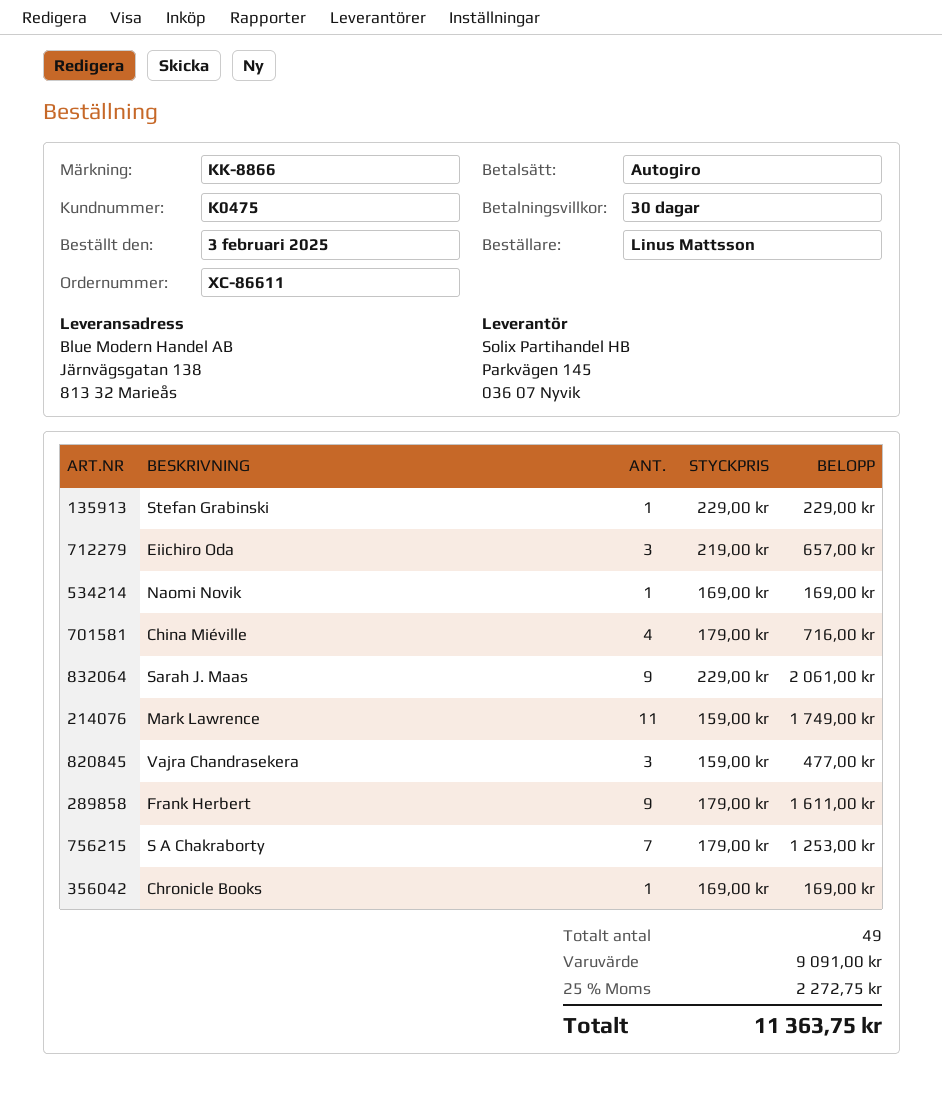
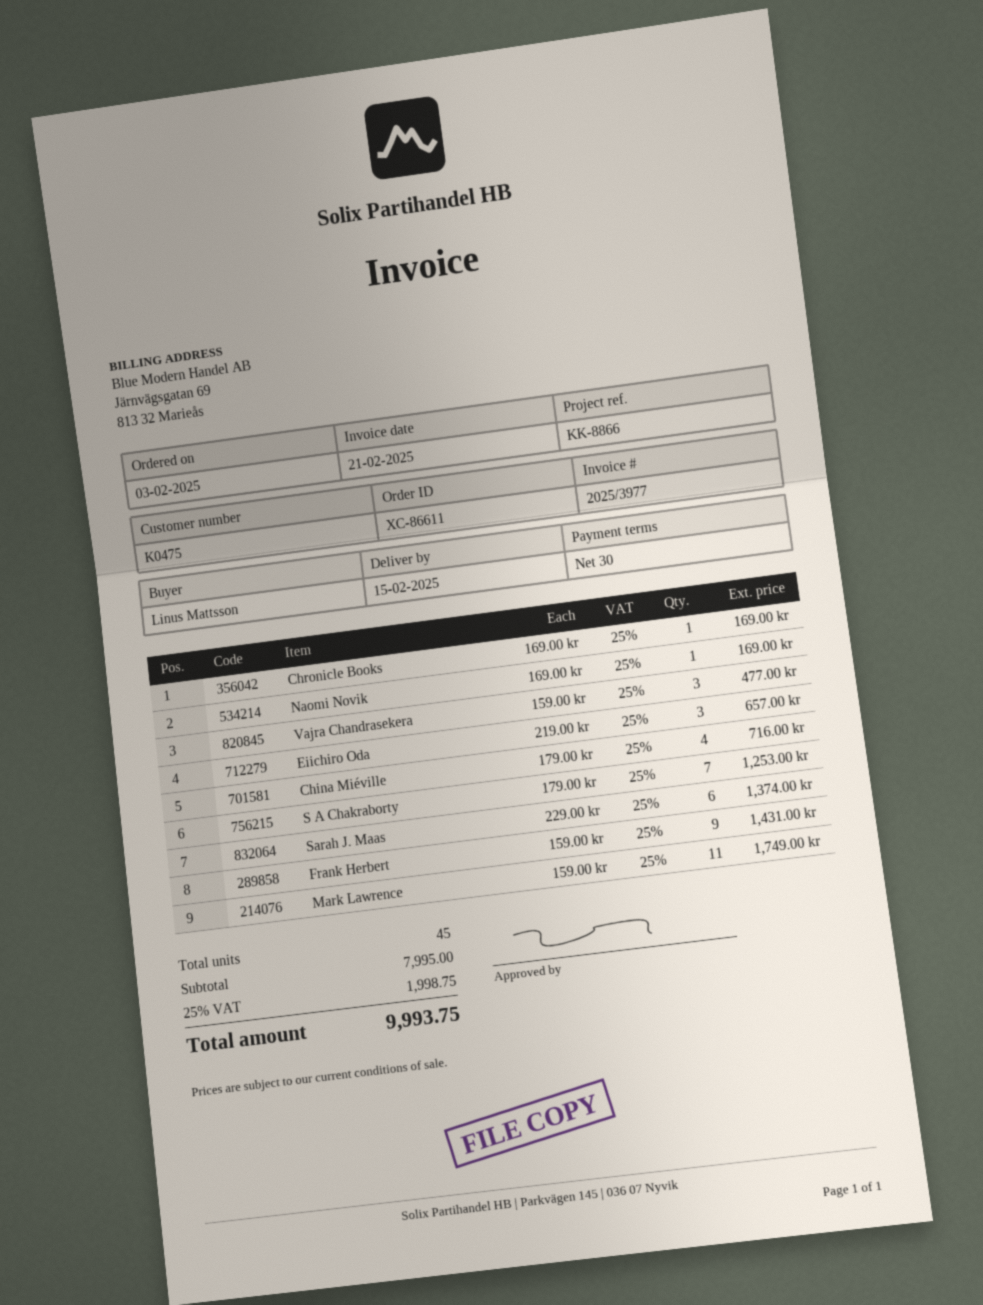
Stefan Grabinski: 1 x 229.00 = 229.00 -> none
Sarah J. Maas: 9 x 229.00 = 2061.00 -> 6 x 229.00 = 1374.00
Frank Herbert: 9 x 179.00 = 1611.00 -> 9 x 159.00 = 1431.00
total quantity: 49 -> 45
subtotal: 9091.00 -> 7995.00
tax: 25% = 2272.75 -> 25% = 1998.75
total: 11363.75 -> 9993.75

